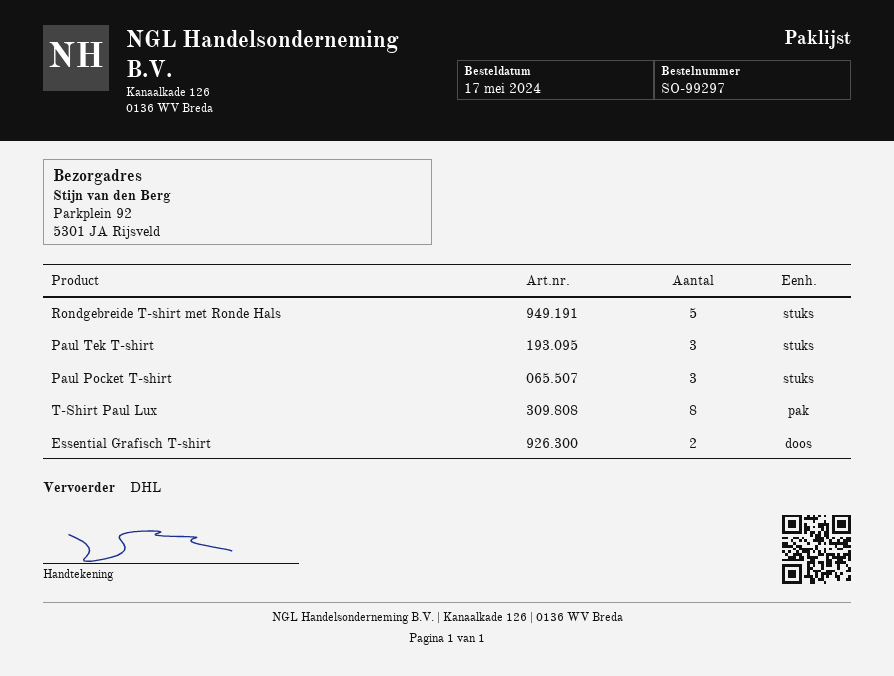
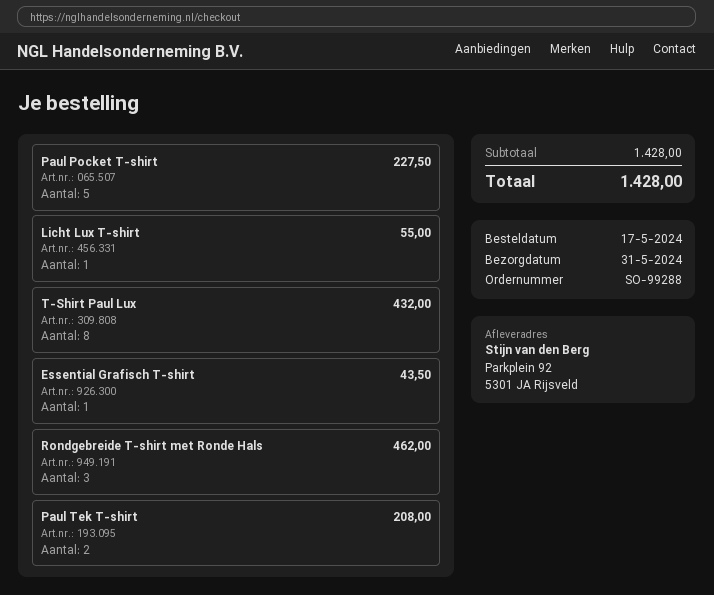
order number: SO-99297 -> SO-99288
Rondgebreide T-shirt met Ronde Hals: 5 -> 3
Paul Tek T-shirt: 3 -> 2
Paul Pocket T-shirt: 3 -> 5
Essential Grafisch T-shirt: 2 -> 1
Licht Lux T-shirt: none -> 1

